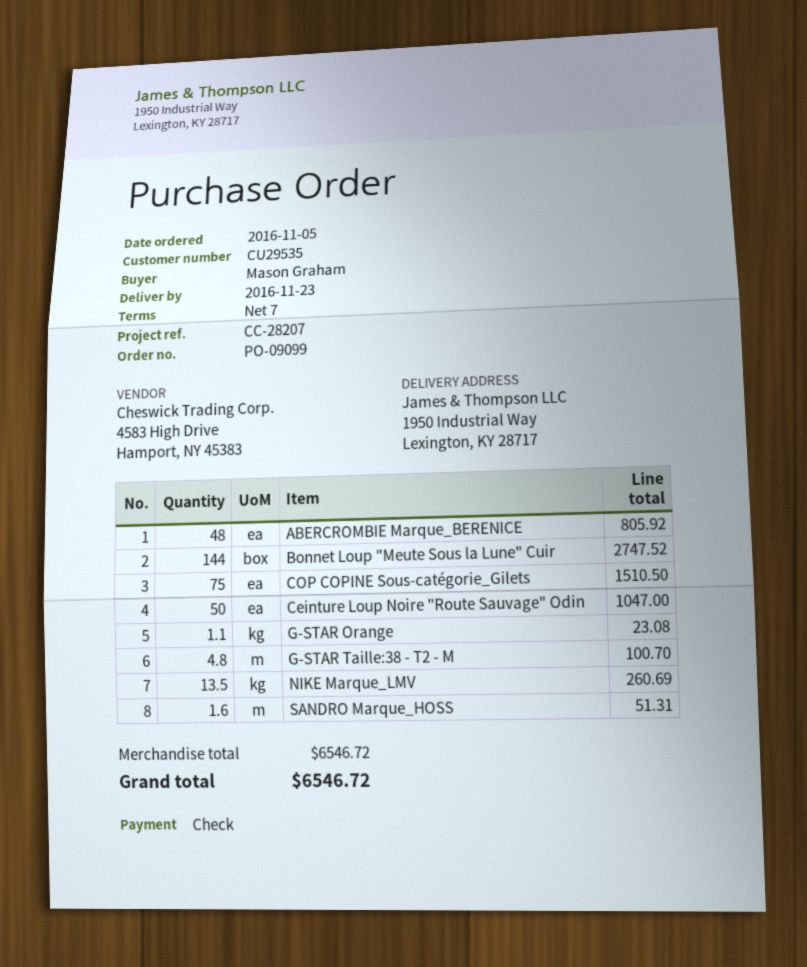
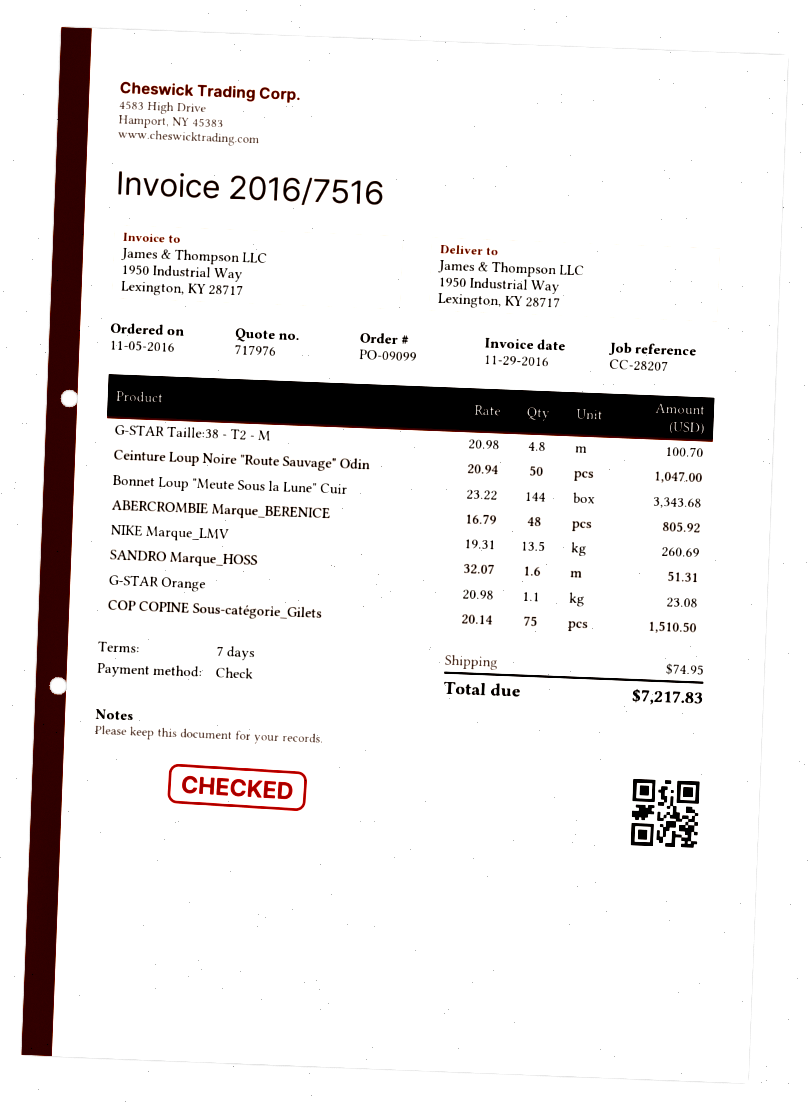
Bonnet Loup "Meute Sous la Lune" Cuir: 144 for 2747.52 -> 144 for 3343.68
shipping: none -> 74.95
total: 6546.72 -> 7217.83

